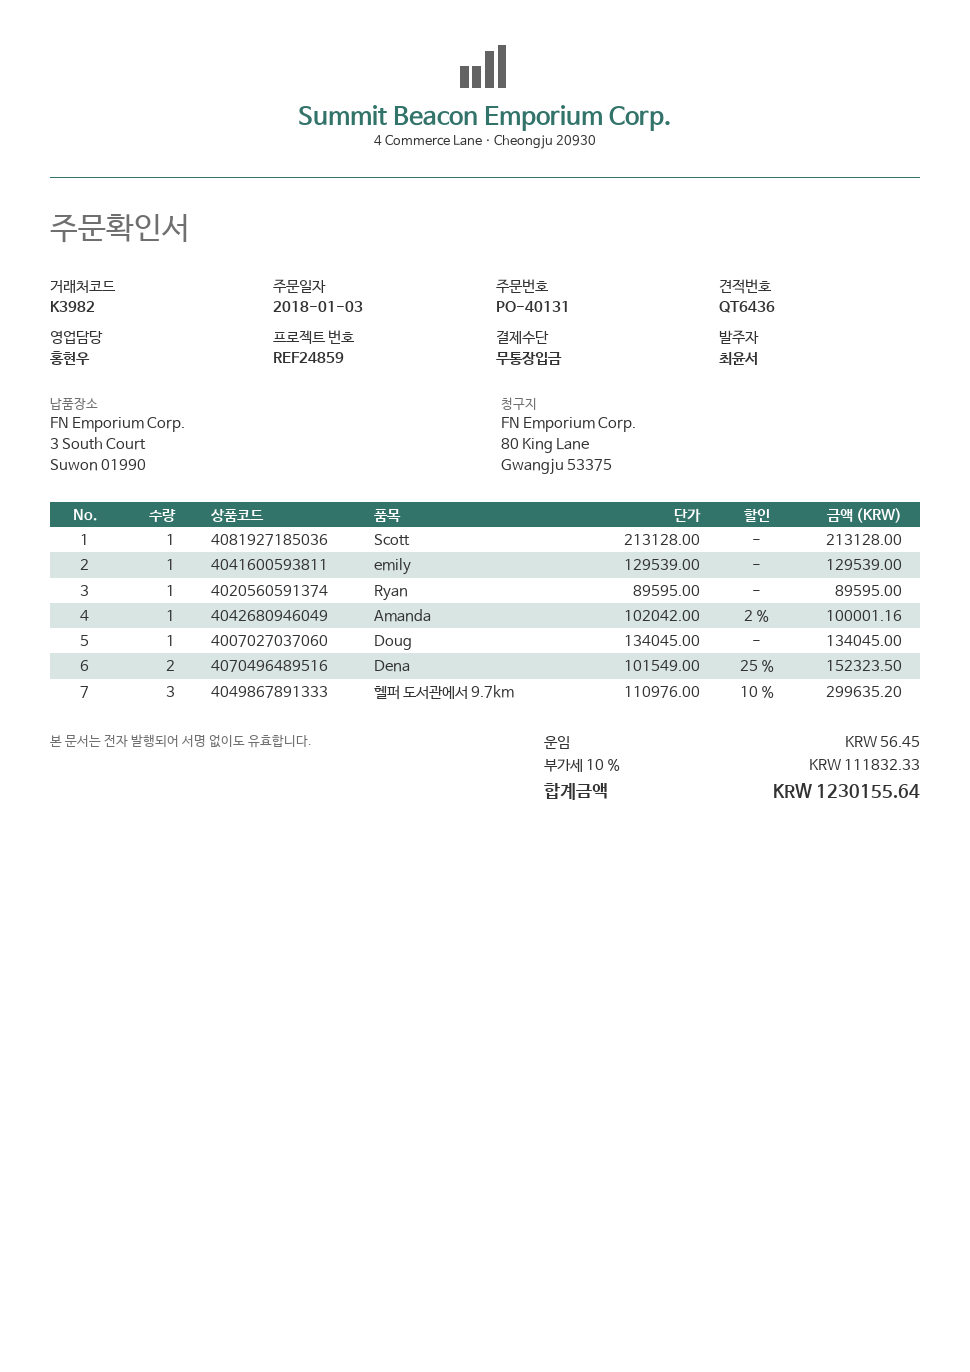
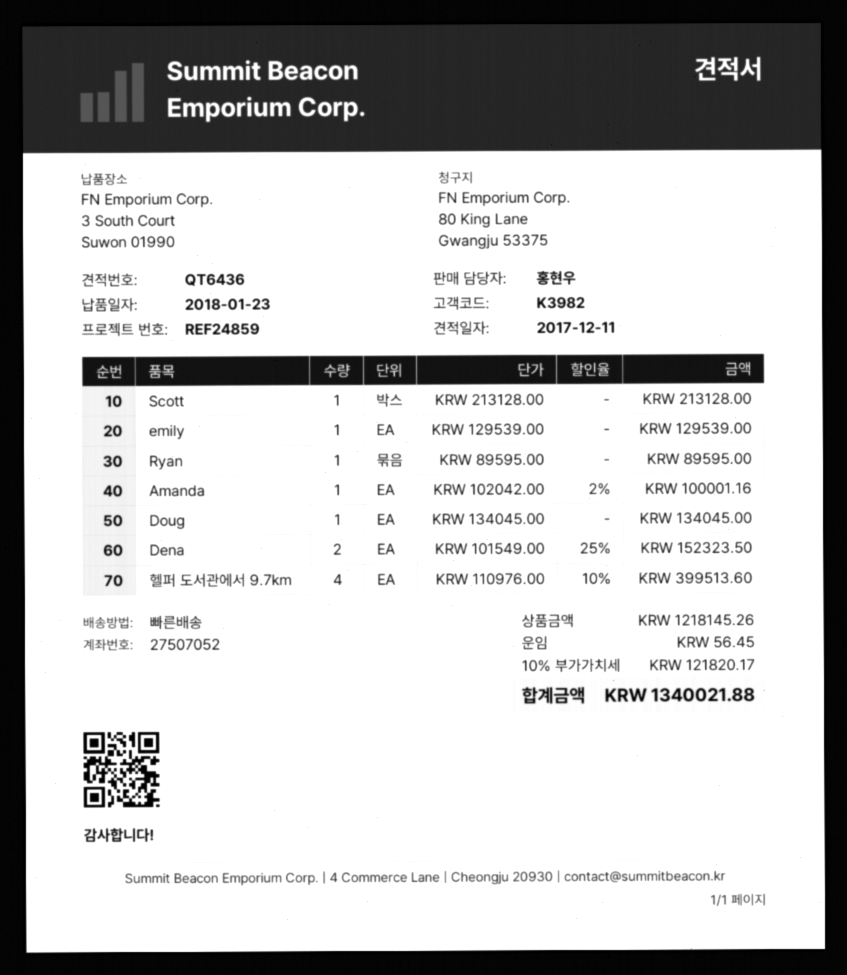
헬퍼 도서관에서 9.7km: 3 x 110976.00 - 10% = 299635.20 -> 4 x 110976.00 - 10% = 399513.60
tax: 10% = 111832.33 -> 10% = 121820.17
total: 1230155.64 -> 1340021.88

